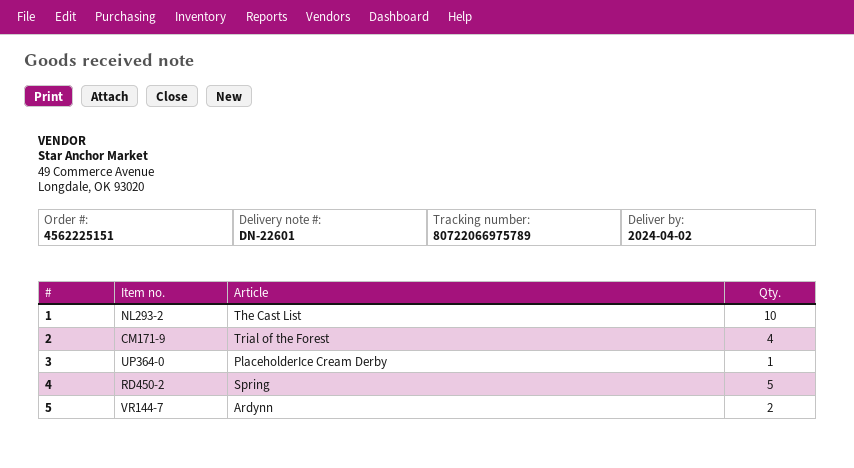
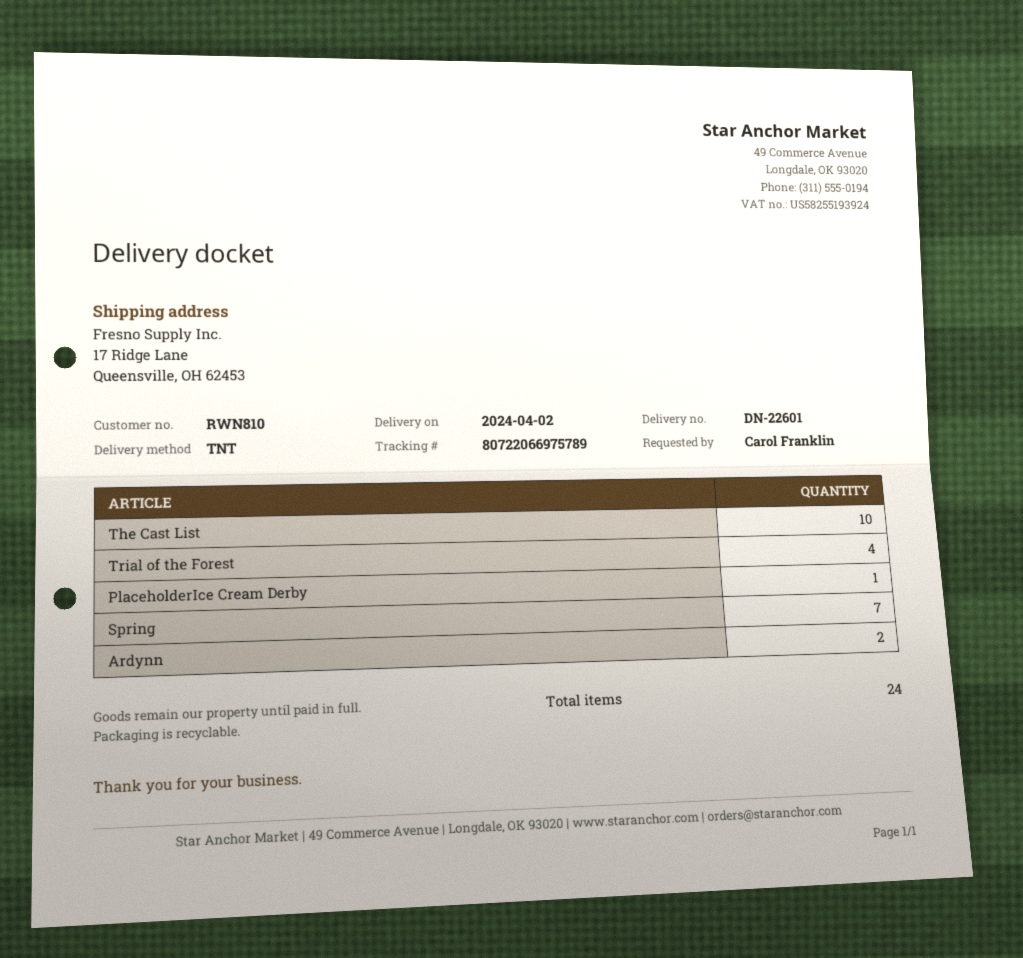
Spring: 5 -> 7

